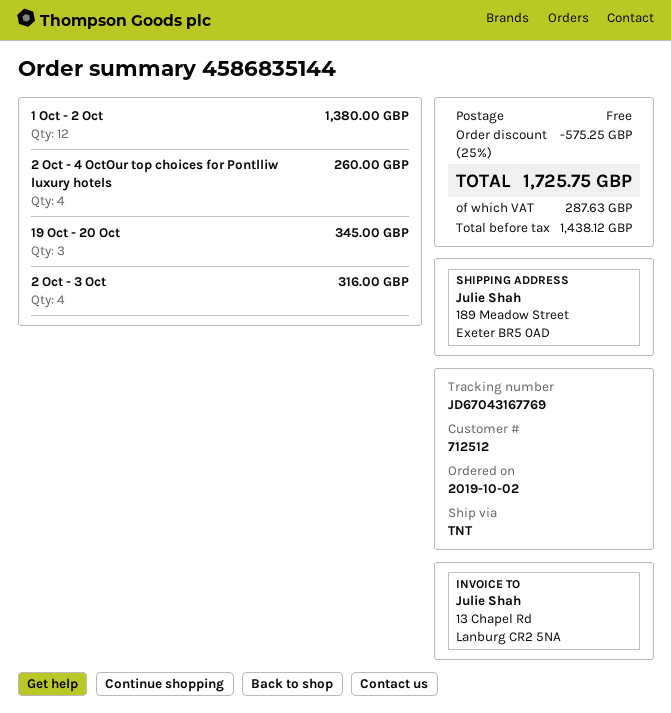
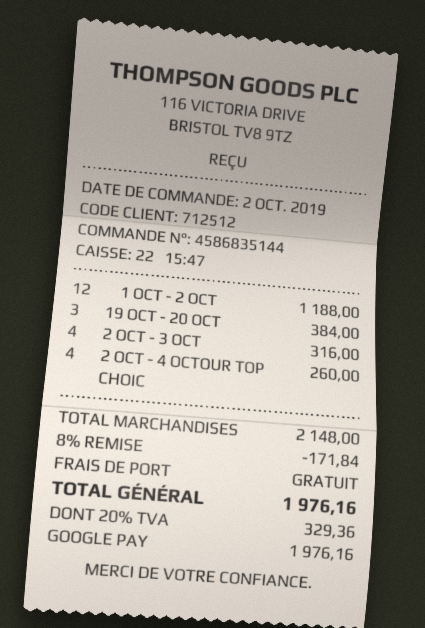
1 Oct - 2 Oct: 12 for 1380.00 -> 12 for 1188.00
19 Oct - 20 Oct: 3 for 345.00 -> 3 for 384.00
discount: 25% = 575.25 -> 8% = 171.84
tax: 287.63 -> 329.36
total: 1725.75 -> 1976.16

